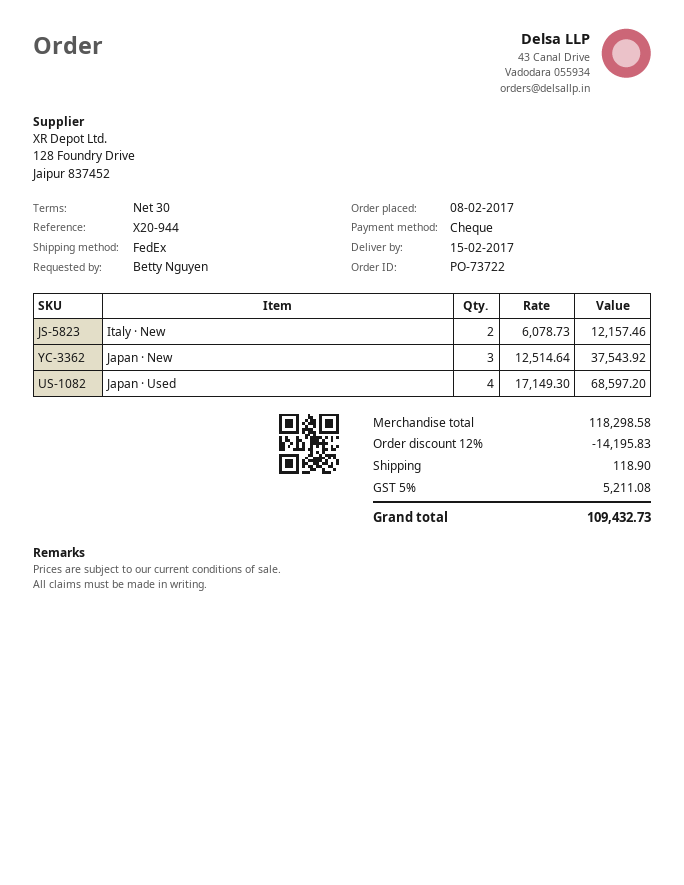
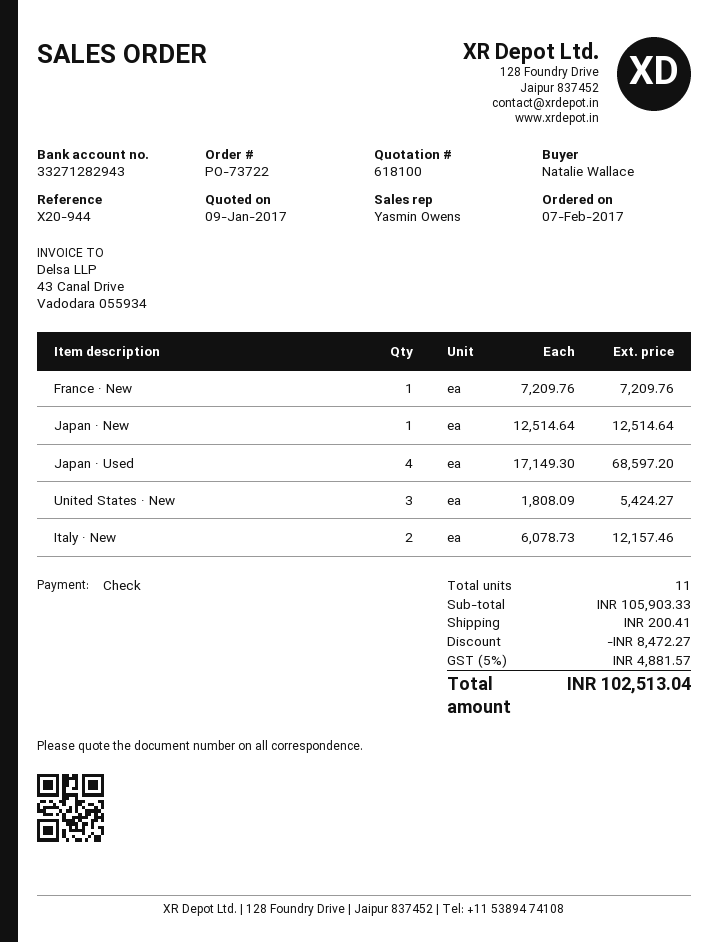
order date: 2017-02-08 -> 2017-02-07
ordered by: Betty Nguyen -> Natalie Wallace
Japan · New: 3 x 12514.64 = 37543.92 -> 1 x 12514.64 = 12514.64
France · New: none -> 1 x 7209.76 = 7209.76
United States · New: none -> 3 x 1808.09 = 5424.27
subtotal: 118298.58 -> 105903.33
discount: 14195.83 -> 8472.27
shipping: 118.90 -> 200.41
tax: 5% = 5211.08 -> 5% = 4881.57
total: 109432.73 -> 102513.04

